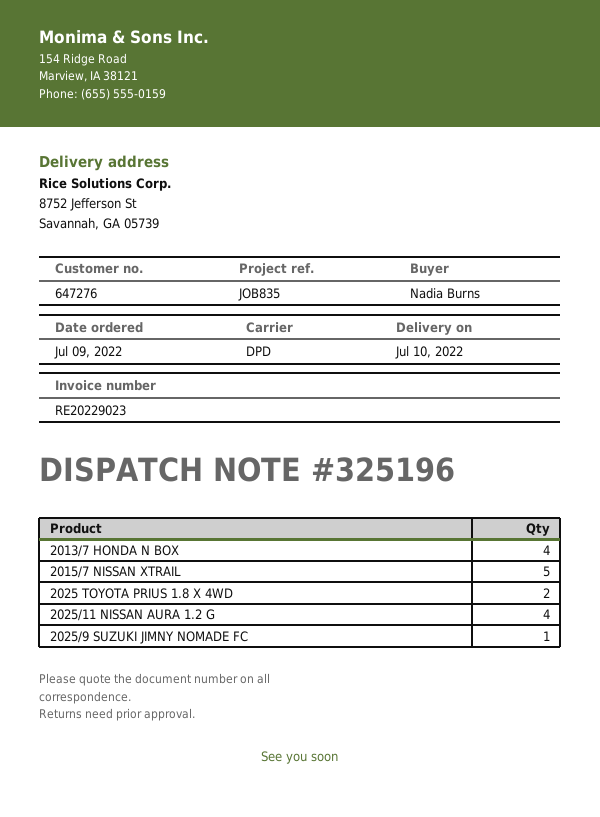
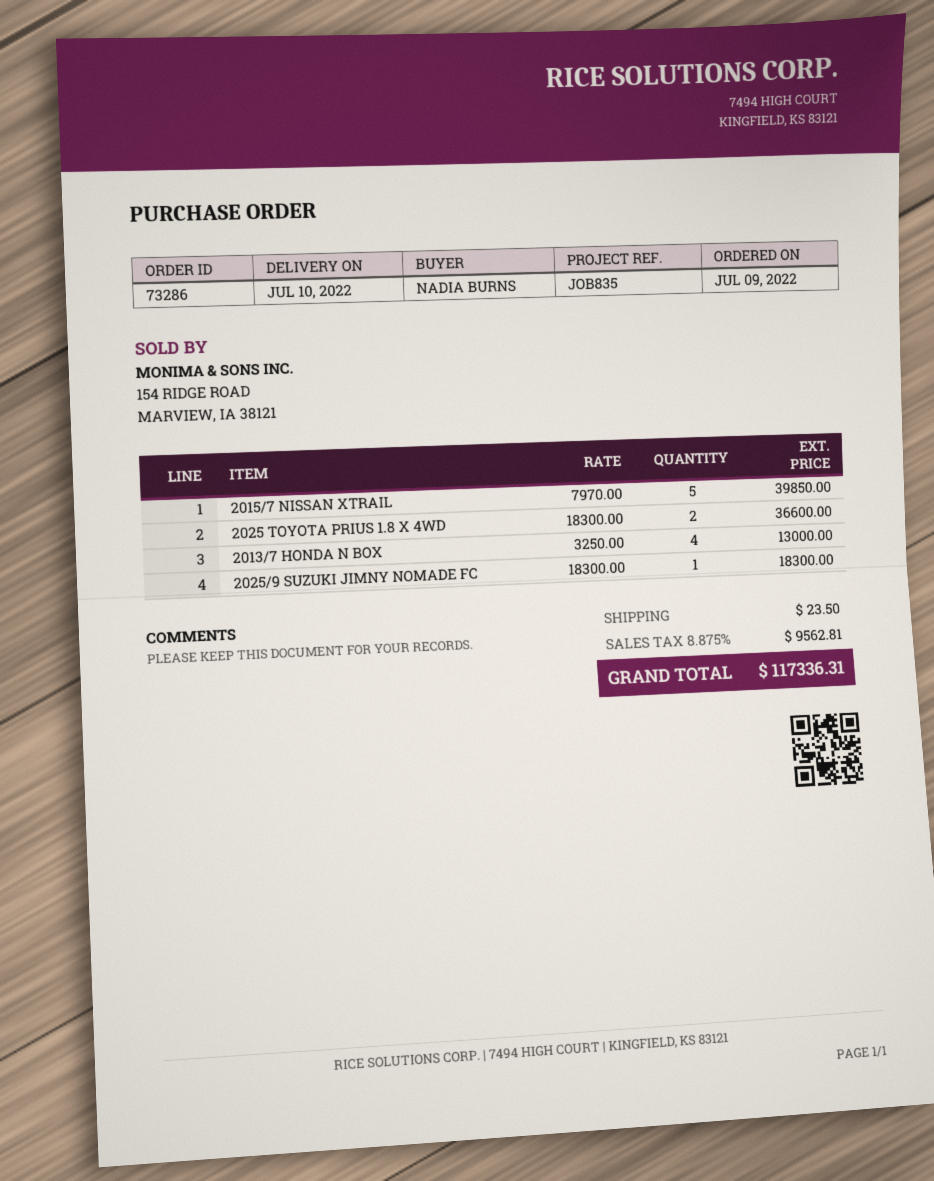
2025/11 NISSAN AURA 1.2 G: 4 -> none

